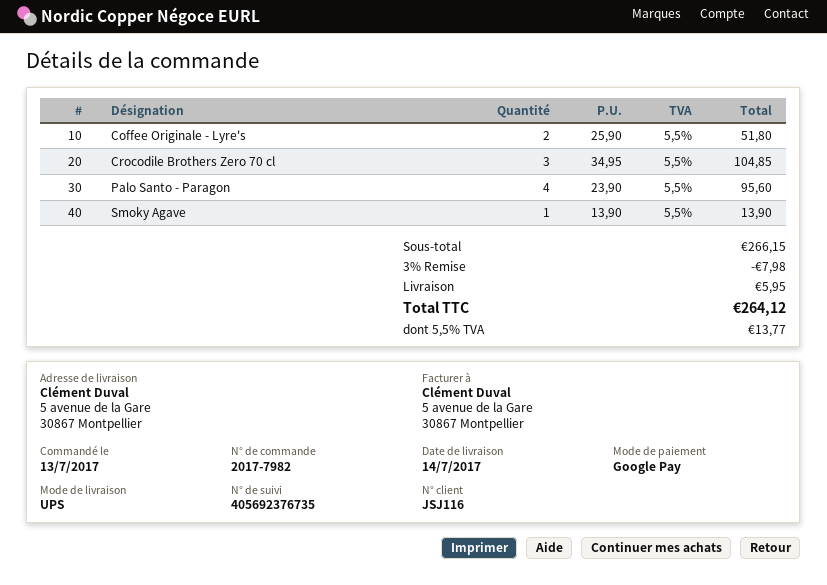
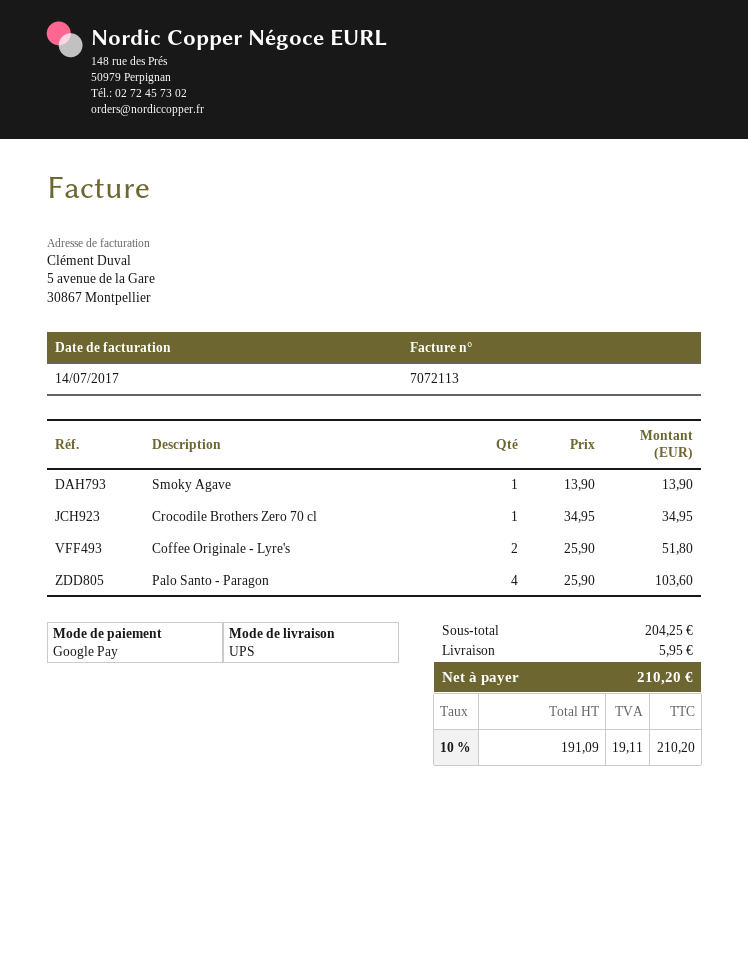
Crocodile Brothers Zero 70 cl: 3 x 34.95 = 104.85 -> 1 x 34.95 = 34.95
Palo Santo - Paragon: 4 x 23.90 = 95.60 -> 4 x 25.90 = 103.60
subtotal: 266.15 -> 204.25
discount: 3% = 7.98 -> none
tax: 5.5% = 13.77 -> 10% = 19.11
total: 264.12 -> 210.20

